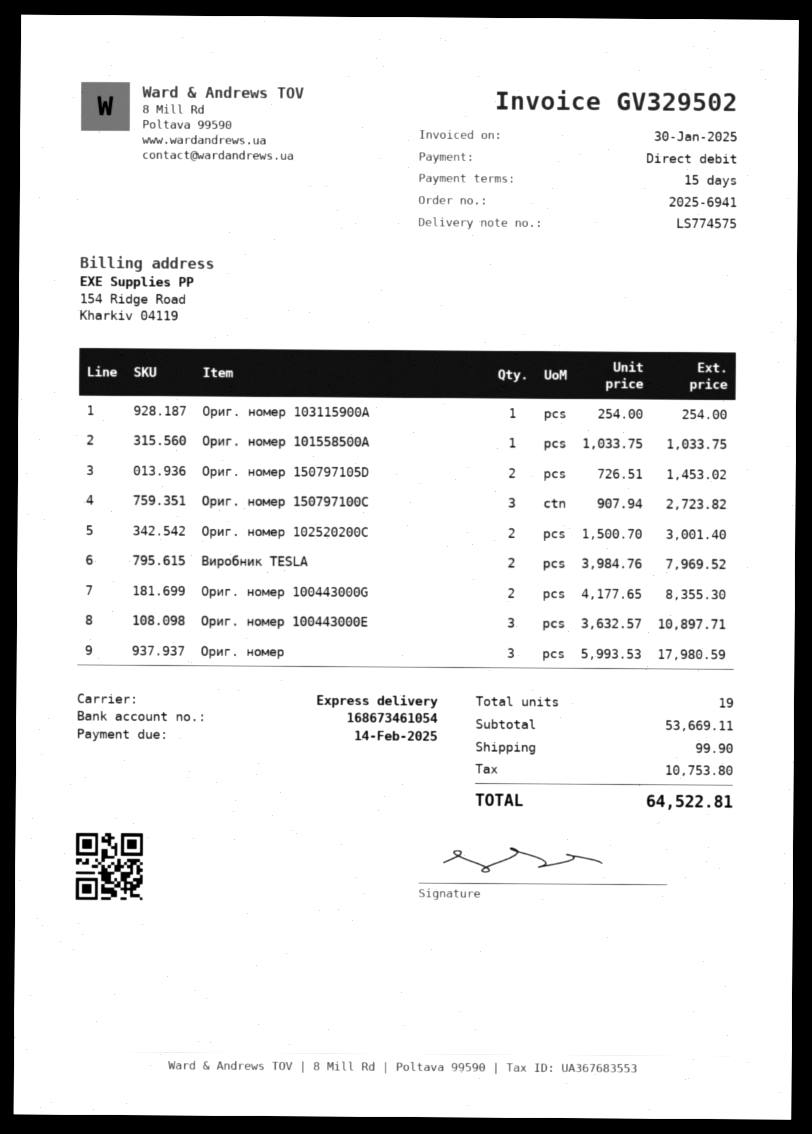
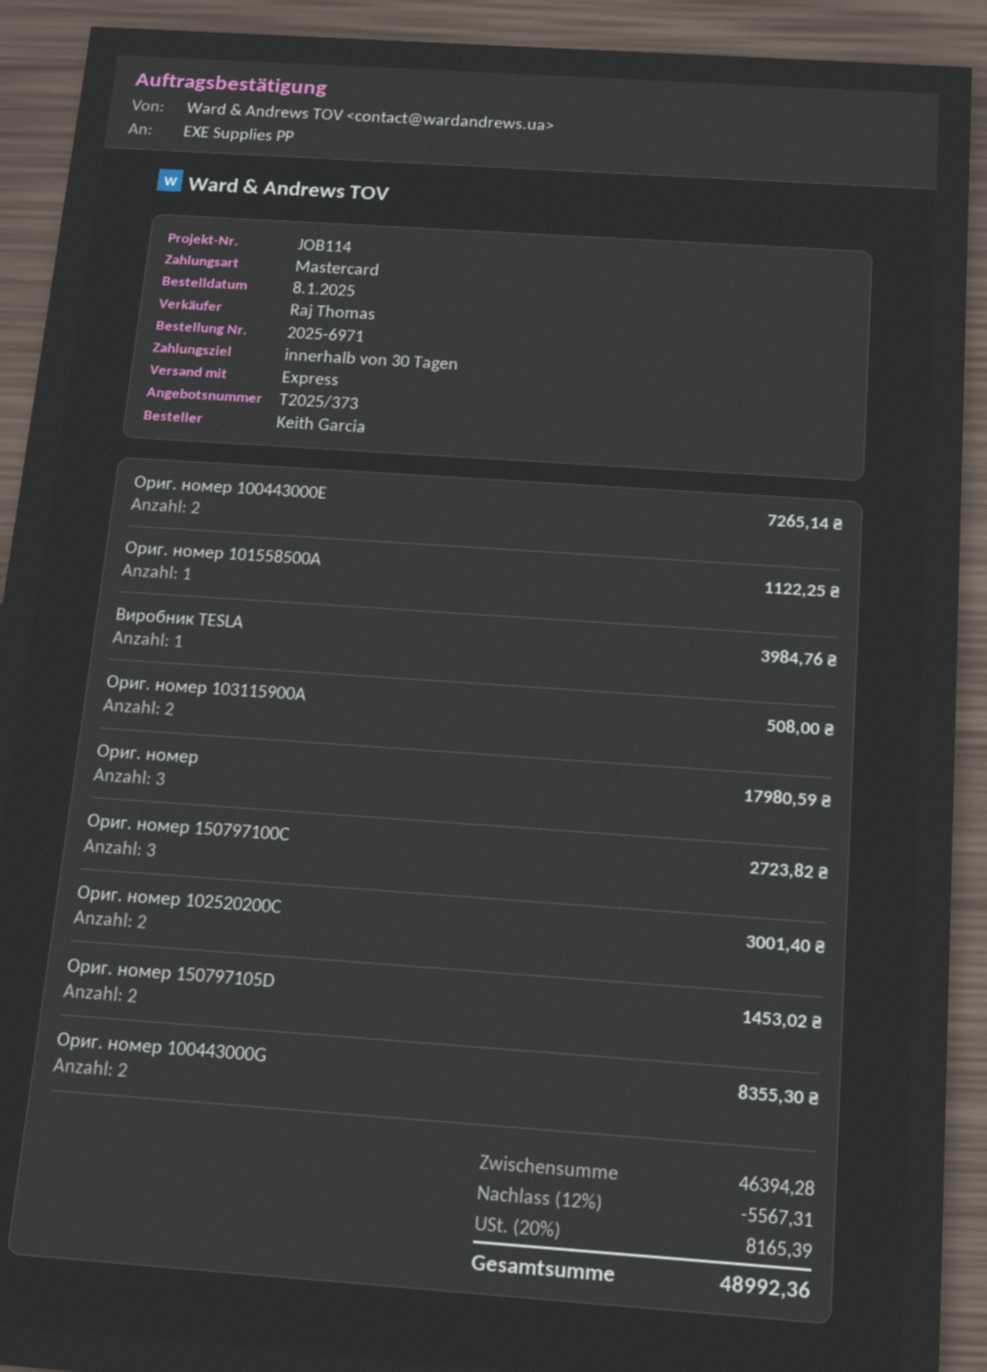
order number: 2025-6941 -> 2025-6971
payment terms: 15 days -> 30 days
payment method: direct debit -> Mastercard
Ориг. номер 103115900A: 1 for 254.00 -> 2 for 508.00
Ориг. номер 101558500A: 1 for 1033.75 -> 1 for 1122.25
Виробник TESLA: 2 for 7969.52 -> 1 for 3984.76
Ориг. номер 100443000E: 3 for 10897.71 -> 2 for 7265.14
subtotal: 53669.11 -> 46394.28
discount: none -> 12% = 5567.31
shipping: 99.90 -> none
tax: 10753.80 -> 8165.39
total: 64522.81 -> 48992.36

